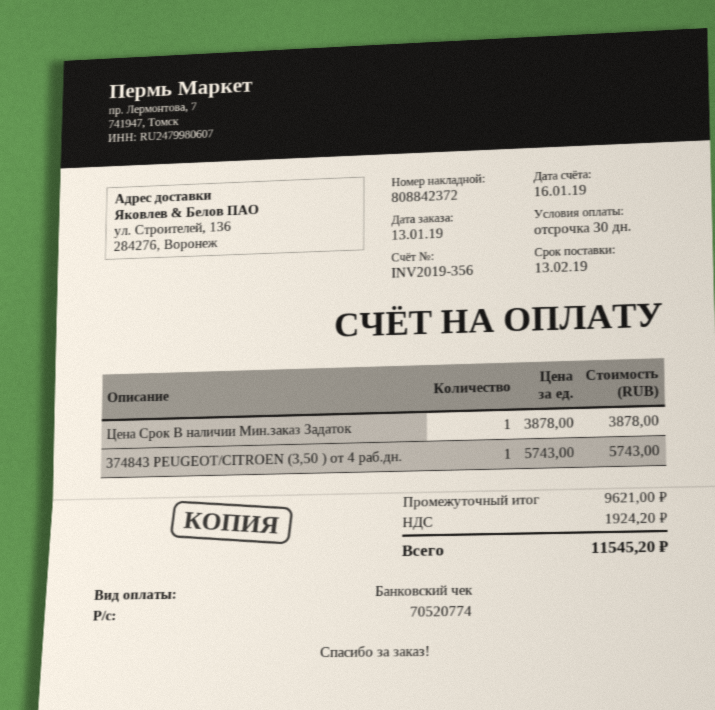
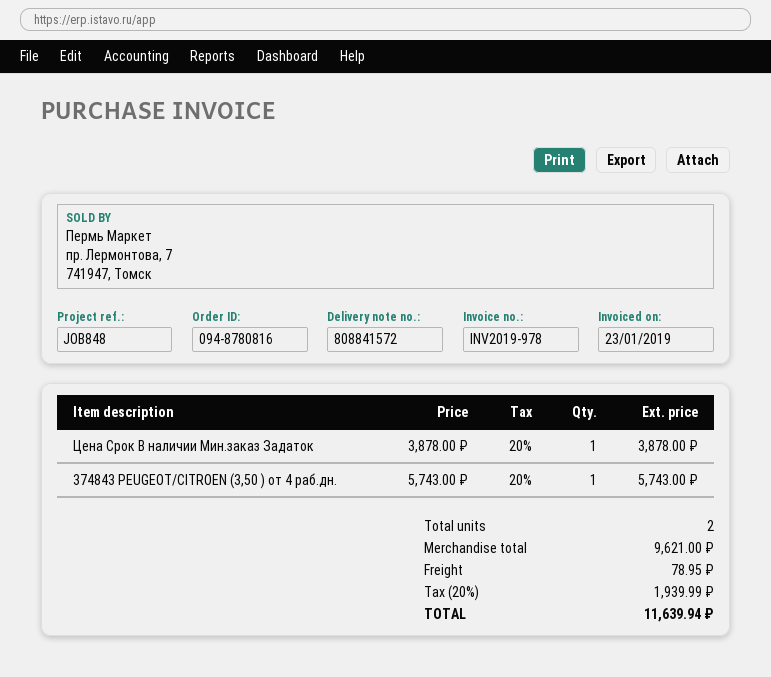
delivery note number: 808842372 -> 808841572
invoice number: INV2019-356 -> INV2019-978
invoice date: 2019-01-16 -> 2019-01-23
shipping: none -> 78.95
tax: 1924.20 -> 1939.99
total: 11545.20 -> 11639.94

